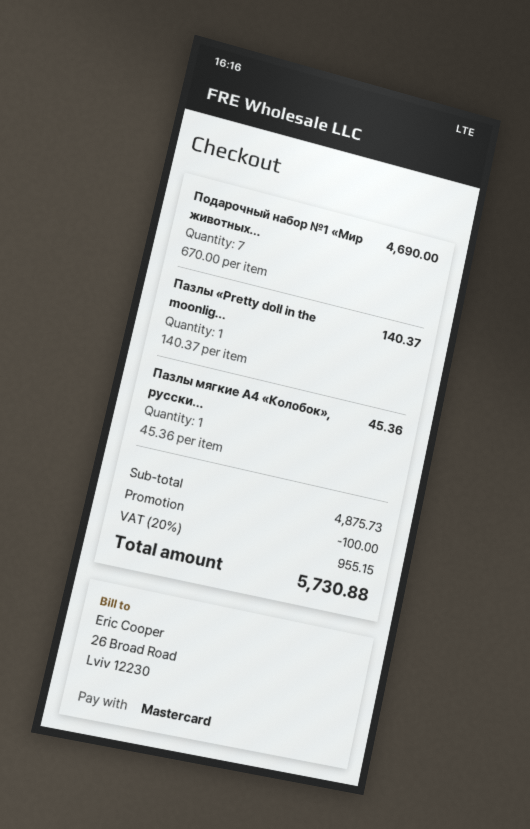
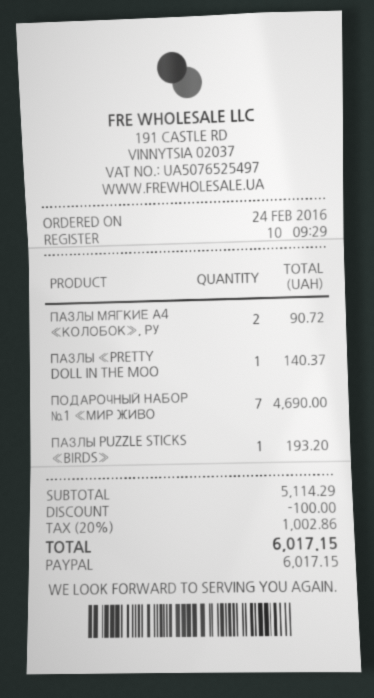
payment method: Mastercard -> PayPal
Пазлы мягкие А4 «Колобок», русски...: 1 for 45.36 -> 2 for 90.72
ПАЗЛЫ PUZZLE STICKS «BIRDS»: none -> 1 for 193.20
subtotal: 4875.73 -> 5114.29
tax: 20% = 955.15 -> 20% = 1002.86
total: 5730.88 -> 6017.15

